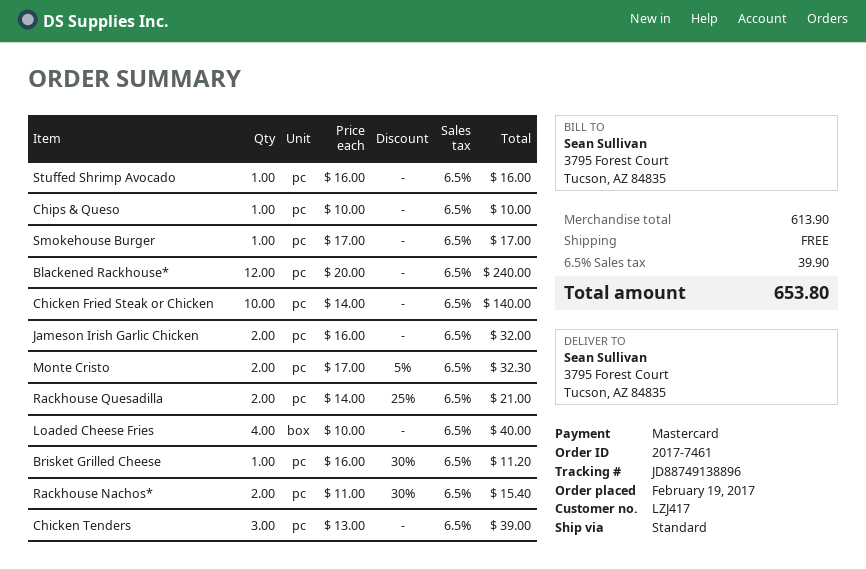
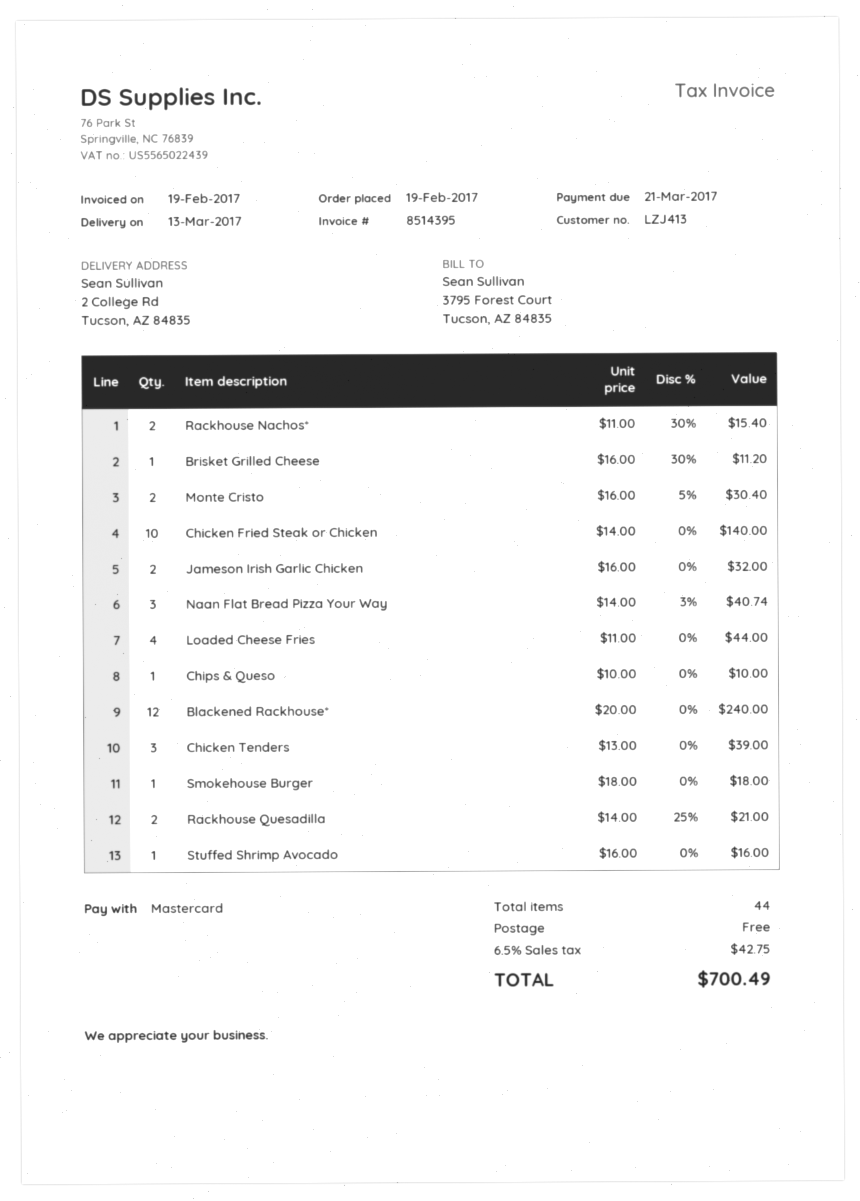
customer number: LZJ417 -> LZJ413
ship to: 3795 Forest Court, Tucson, AZ 84835 -> 2 College Rd, Tucson, AZ 84835
Smokehouse Burger: 1 x 17.00 = 17.00 -> 1 x 18.00 = 18.00
Monte Cristo: 2 x 17.00 - 5% = 32.30 -> 2 x 16.00 - 5% = 30.40
Loaded Cheese Fries: 4 x 10.00 = 40.00 -> 4 x 11.00 = 44.00
Naan Flat Bread Pizza Your Way: none -> 3 x 14.00 - 3% = 40.74
tax: 6.5% = 39.90 -> 6.5% = 42.75
total: 653.80 -> 700.49

